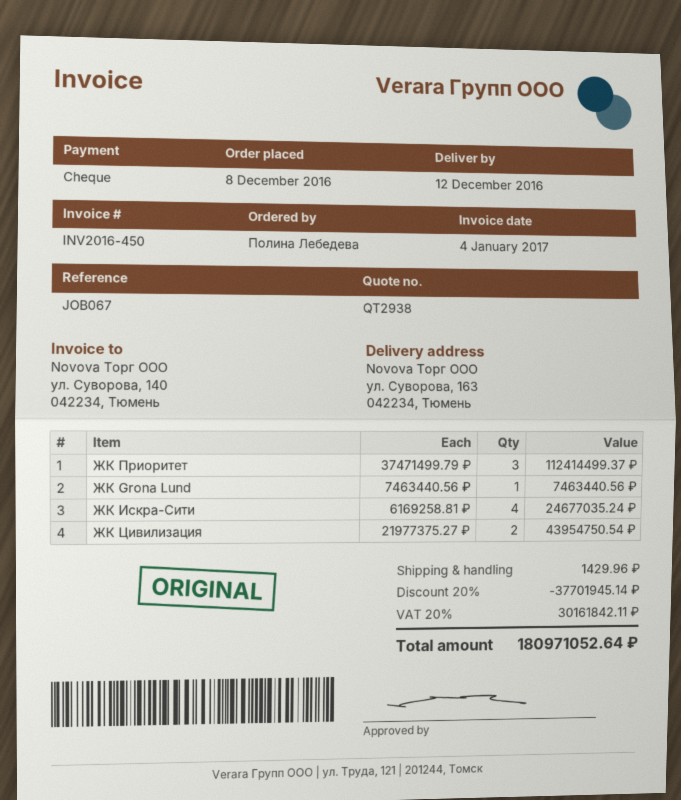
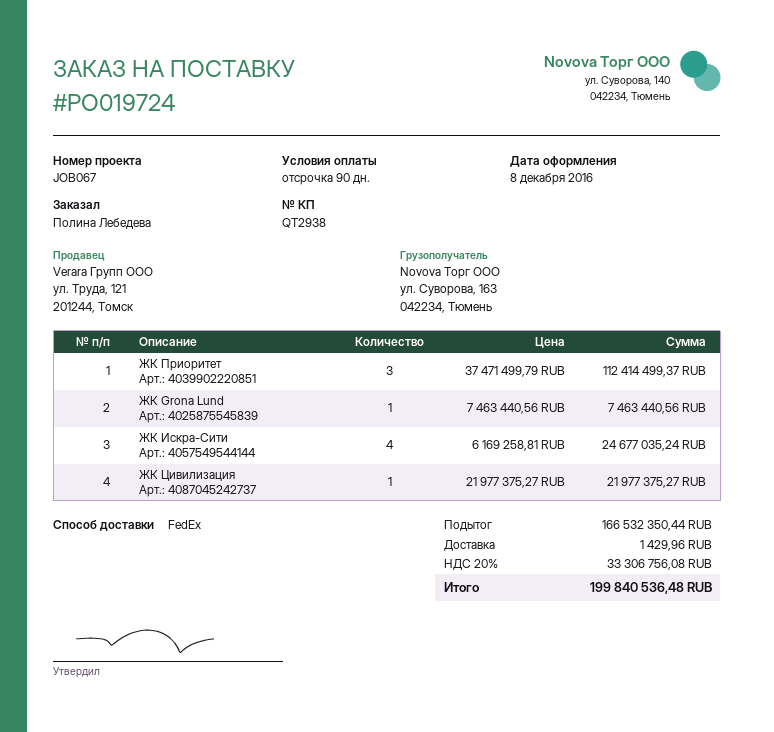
ЖК Цивилизация: 2 x 21977375.27 = 43954750.54 -> 1 x 21977375.27 = 21977375.27
discount: 20% = 37701945.14 -> none
tax: 20% = 30161842.11 -> 20% = 33306756.08
total: 180971052.64 -> 199840536.48

